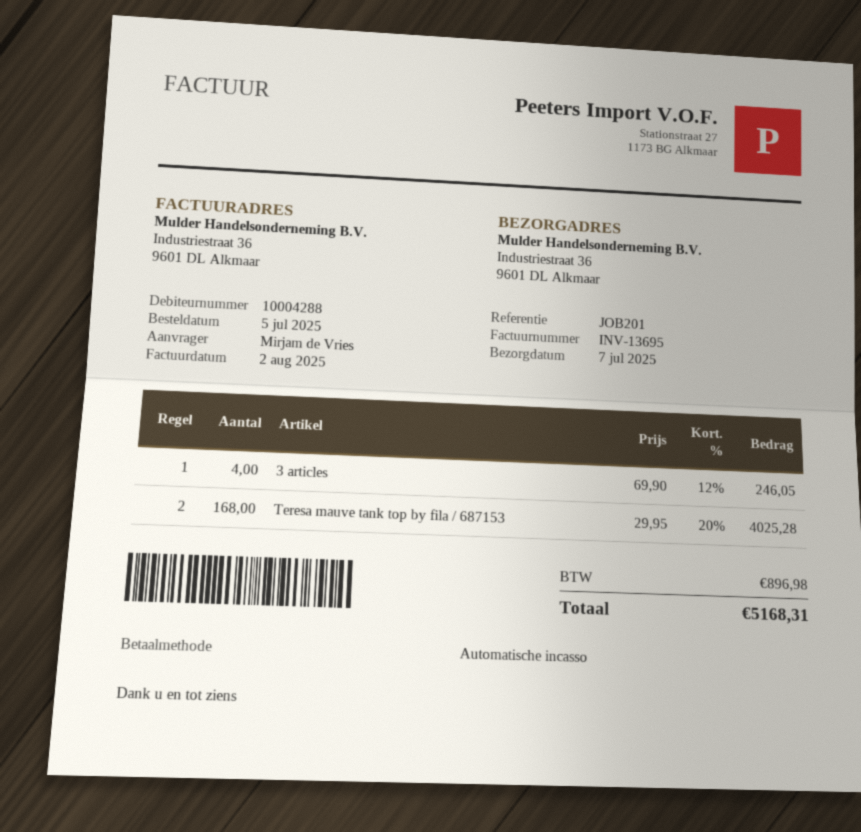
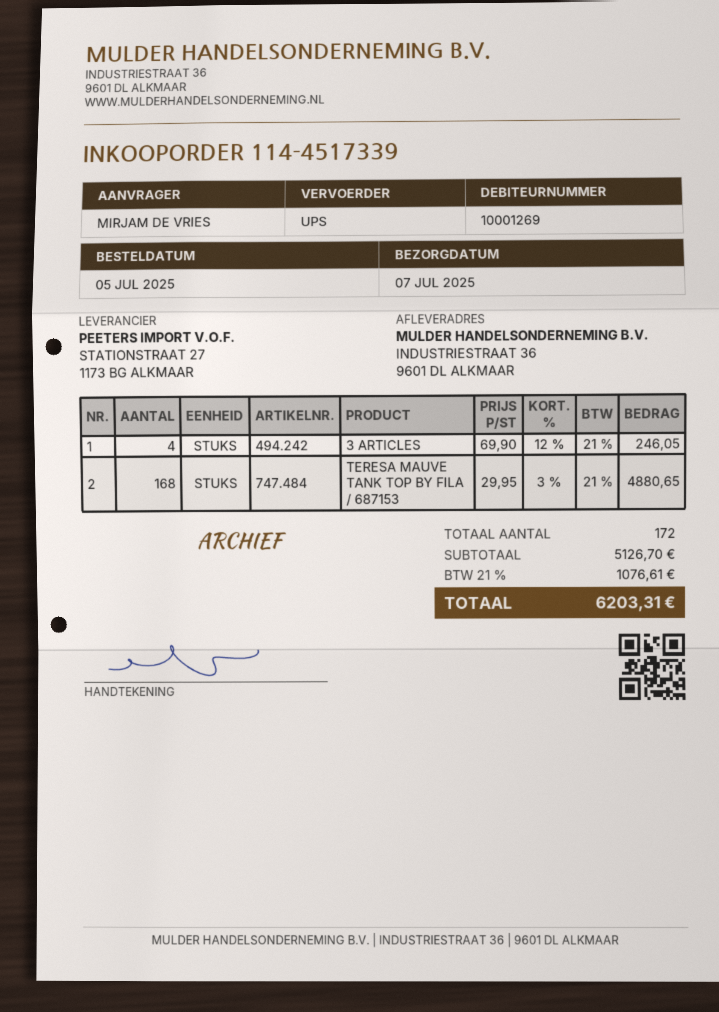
customer number: 10004288 -> 10001269
Teresa mauve tank top by fila / 687153: 168 x 29.95 - 20% = 4025.28 -> 168 x 29.95 - 3% = 4880.65
tax: 896.98 -> 1076.61
total: 5168.31 -> 6203.31

